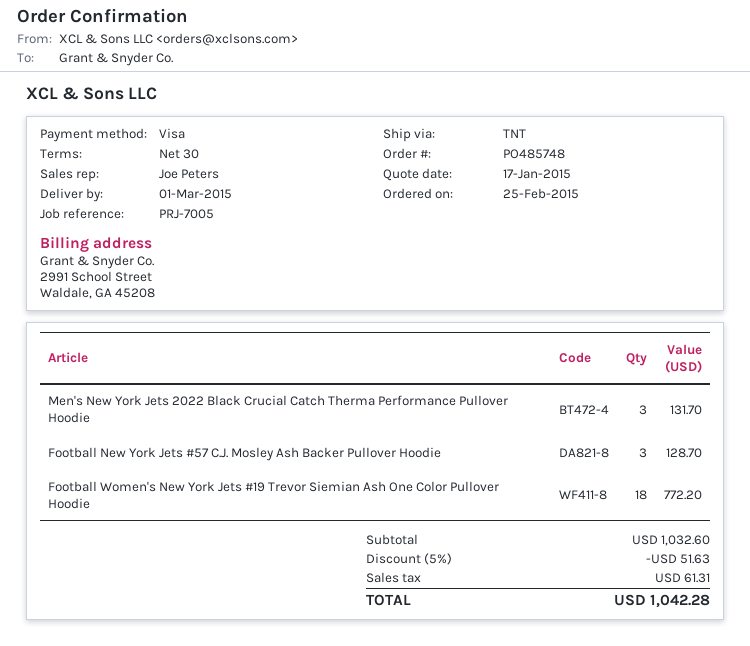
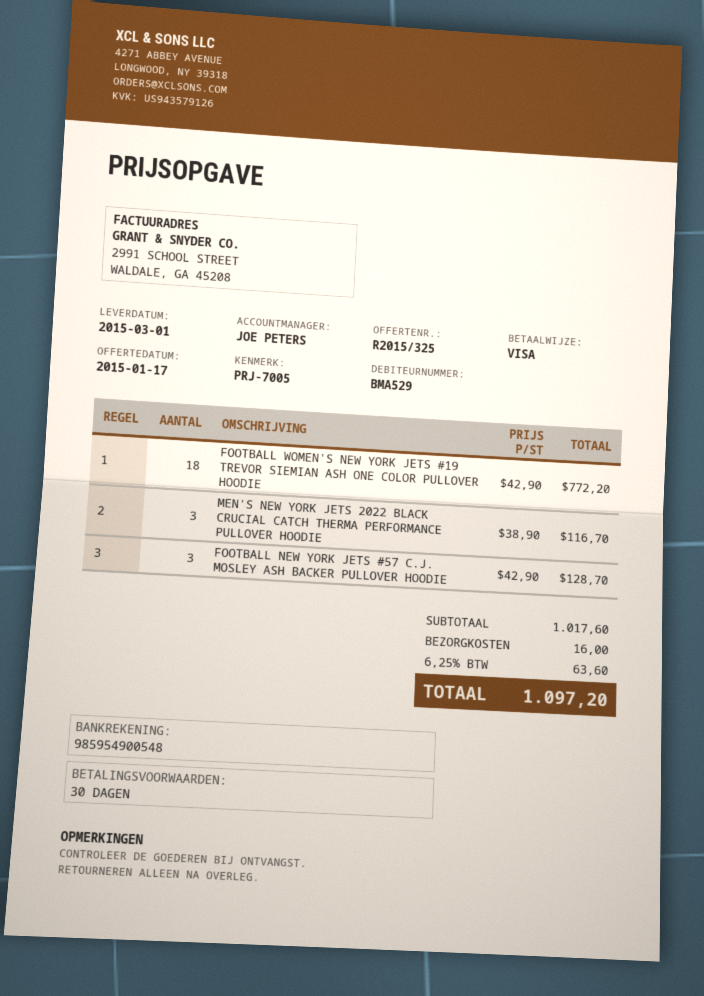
Men's New York Jets 2022 Black Crucial Catch Therma Performance Pullover Hoodie: 3 for 131.70 -> 3 for 116.70
subtotal: 1032.60 -> 1017.60
discount: 5% = 51.63 -> none
shipping: none -> 16.00
tax: 61.31 -> 63.60
total: 1042.28 -> 1097.20

